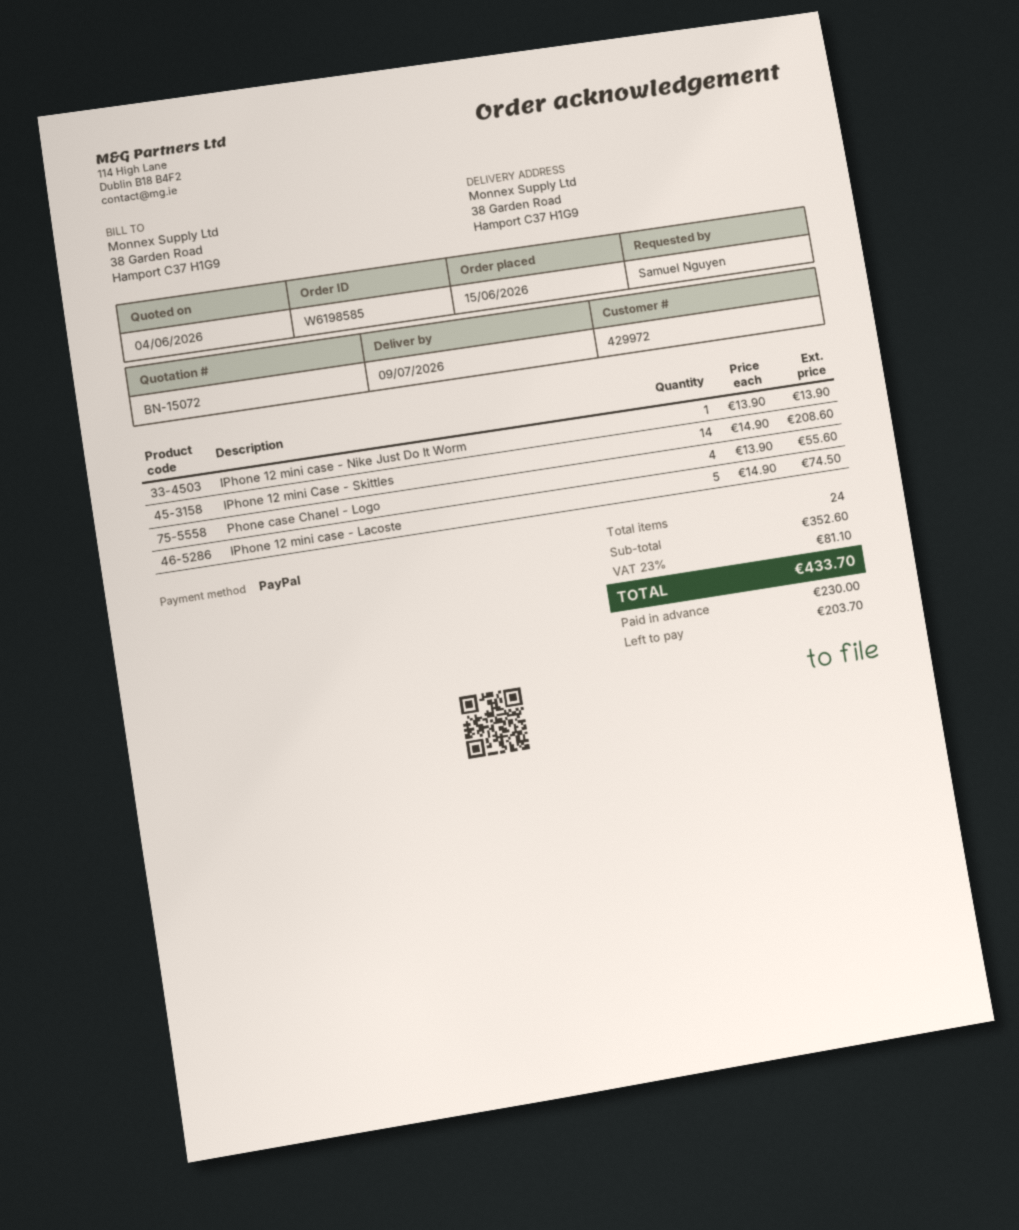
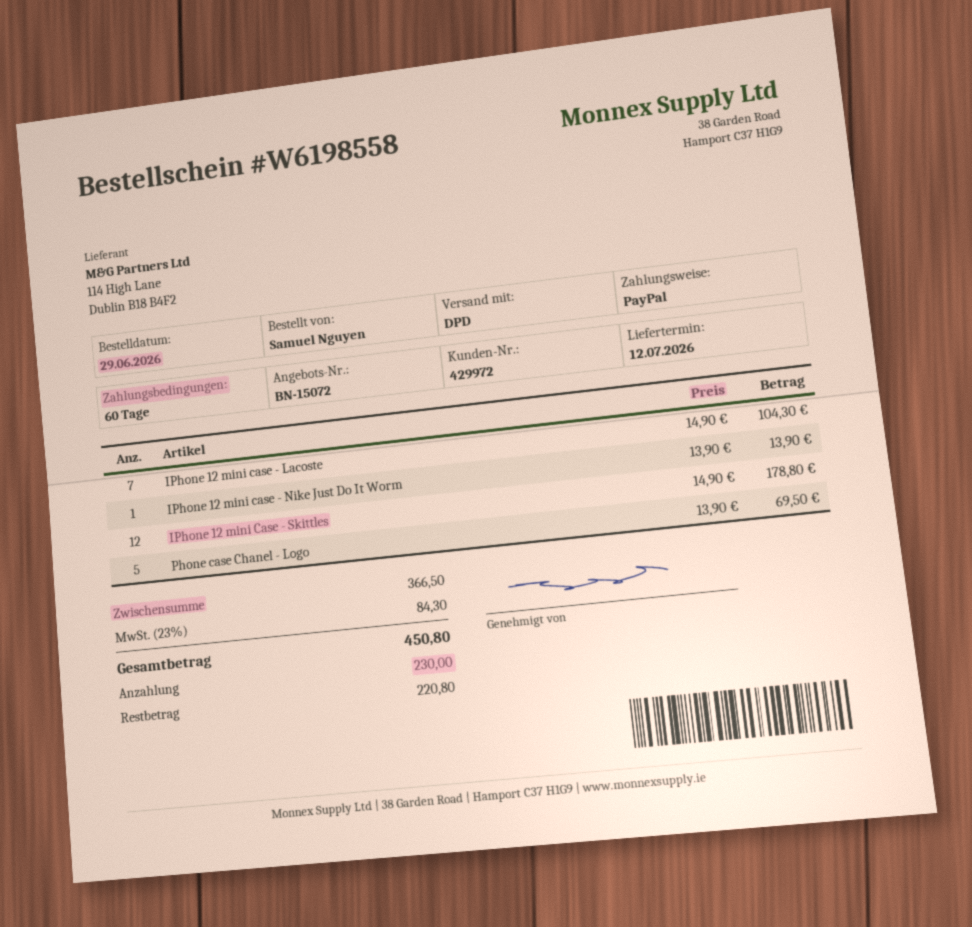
order number: W6198585 -> W6198558
order date: 2026-06-15 -> 2026-06-29
delivery date: 2026-07-09 -> 2026-07-12
IPhone 12 mini Case - Skittles: 14 x 14.90 = 208.60 -> 12 x 14.90 = 178.80
Phone case Chanel - Logo: 4 x 13.90 = 55.60 -> 5 x 13.90 = 69.50
IPhone 12 mini case - Lacoste: 5 x 14.90 = 74.50 -> 7 x 14.90 = 104.30
subtotal: 352.60 -> 366.50
tax: 23% = 81.10 -> 23% = 84.30
total: 433.70 -> 450.80
balance: 203.70 -> 220.80

